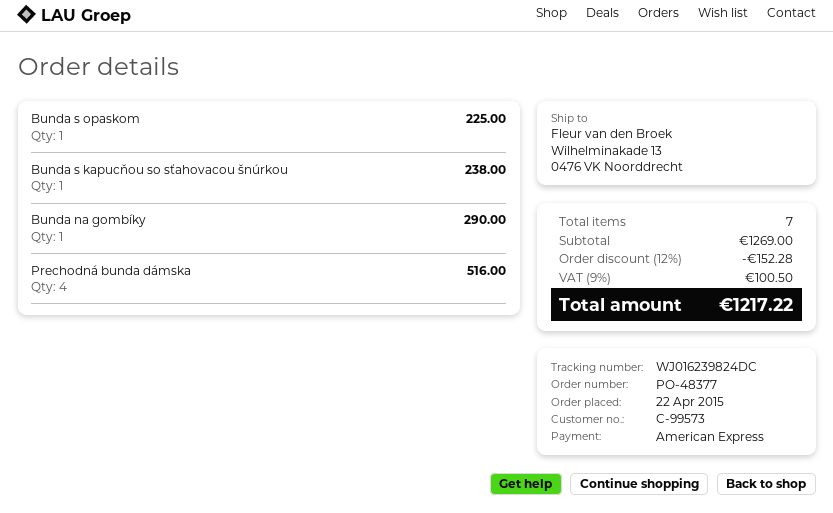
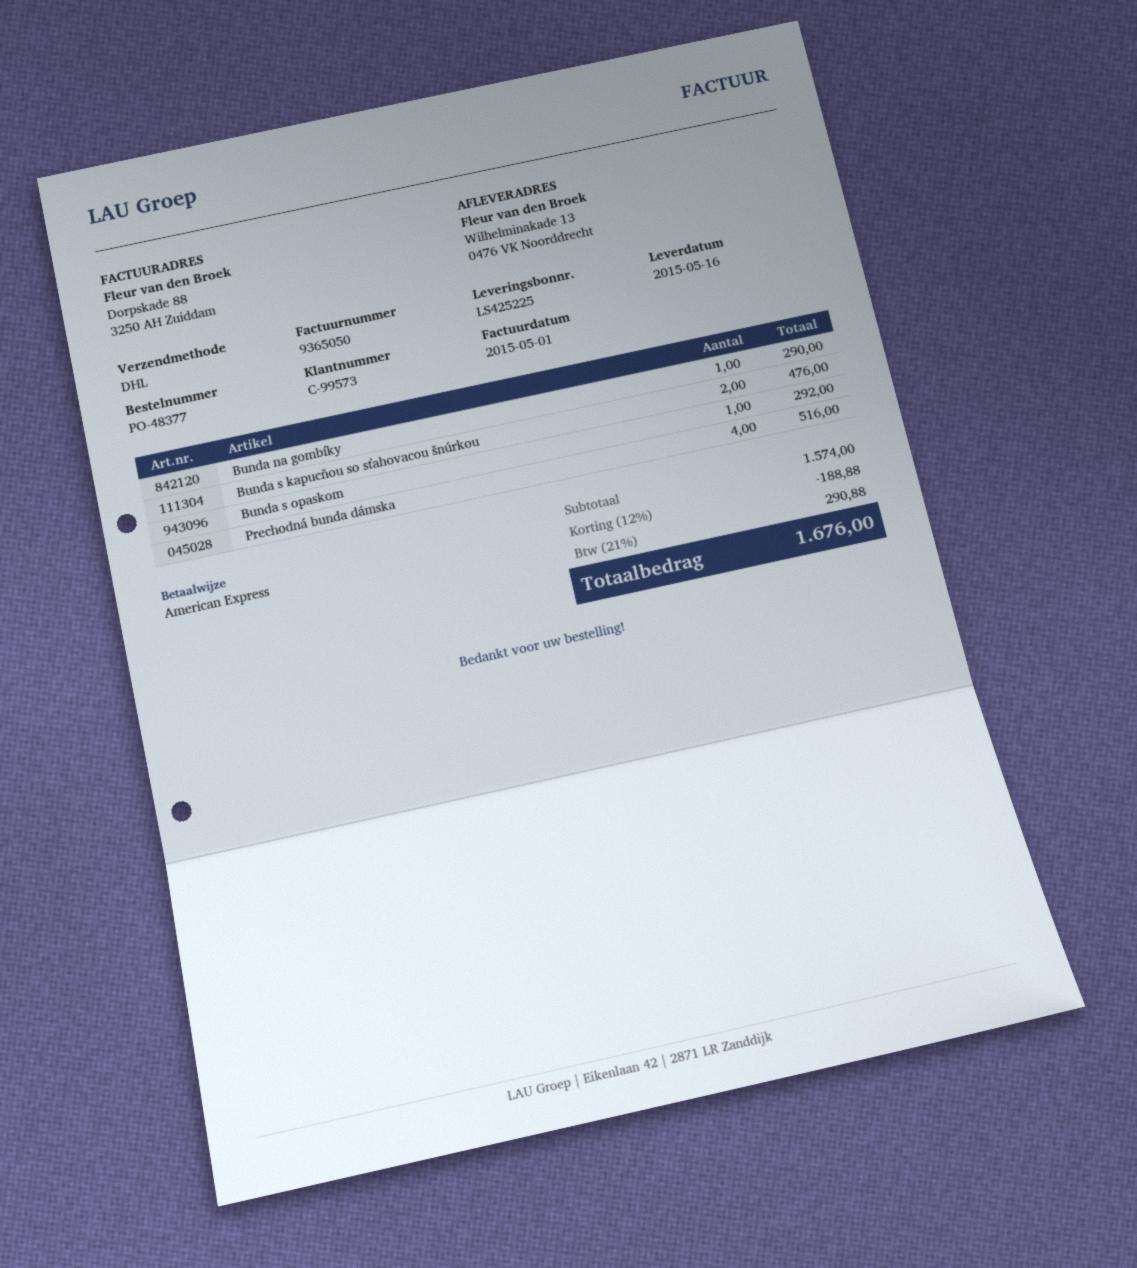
Bunda s opaskom: 1 for 225.00 -> 1 for 292.00
Bunda s kapucňou so sťahovacou šnúrkou: 1 for 238.00 -> 2 for 476.00
subtotal: 1269.00 -> 1574.00
discount: 12% = 152.28 -> 12% = 188.88
tax: 9% = 100.50 -> 21% = 290.88
total: 1217.22 -> 1676.00

